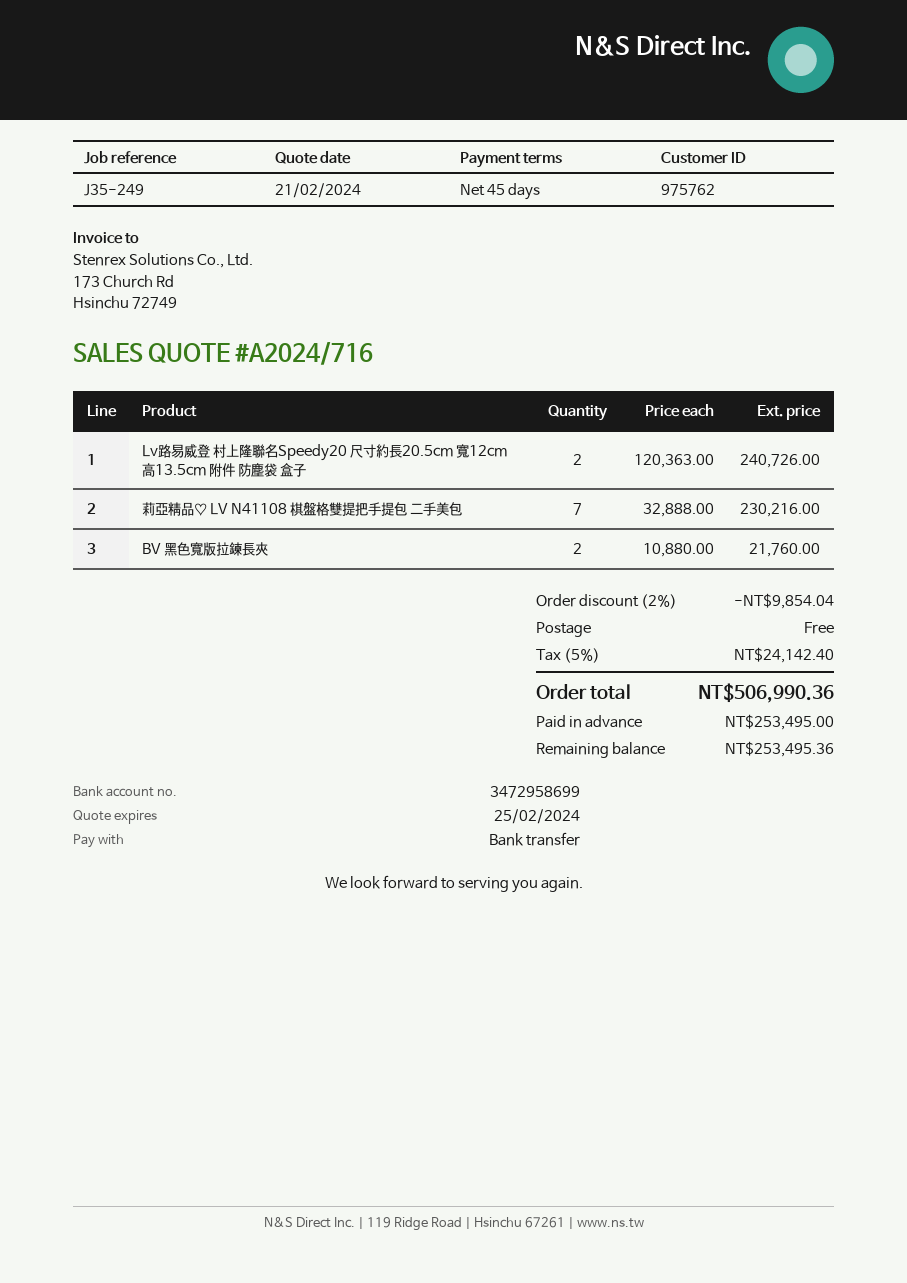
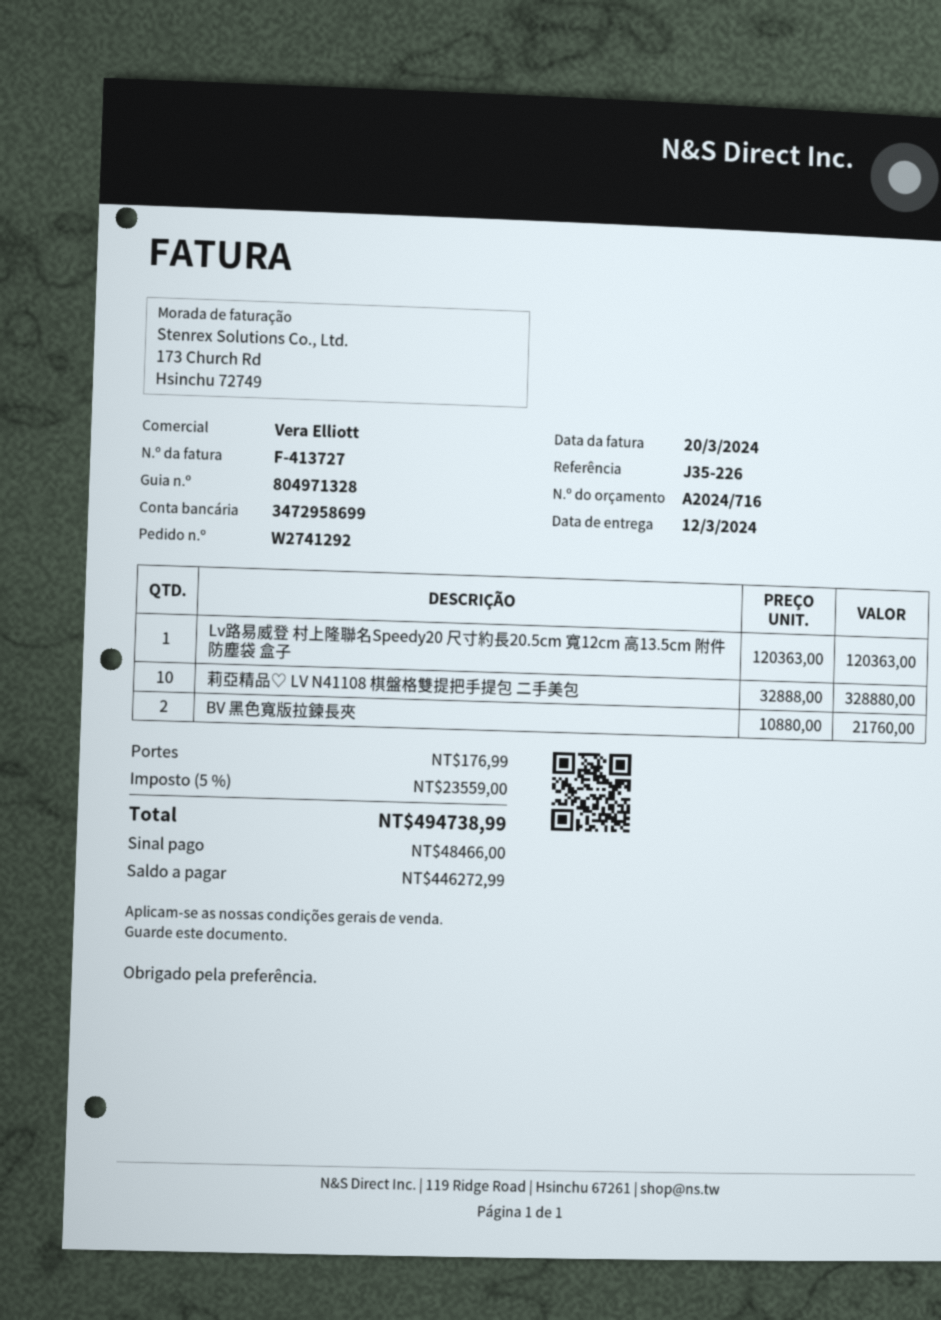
reference: J35-249 -> J35-226
Lv路易威登 村上隆聯名Speedy20 尺寸約長20.5cm 寬12cm 高13.5cm 附件 防塵袋 盒子: 2 x 120363.00 = 240726.00 -> 1 x 120363.00 = 120363.00
莉亞精品♡ LV N41108 棋盤格雙提把手提包 二手美包: 7 x 32888.00 = 230216.00 -> 10 x 32888.00 = 328880.00
discount: 2% = 9854.04 -> none
shipping: 0.00 -> 176.99
tax: 5% = 24142.40 -> 5% = 23559.00
total: 506990.36 -> 494738.99
deposit: 253495.00 -> 48466.00
balance: 253495.36 -> 446272.99

